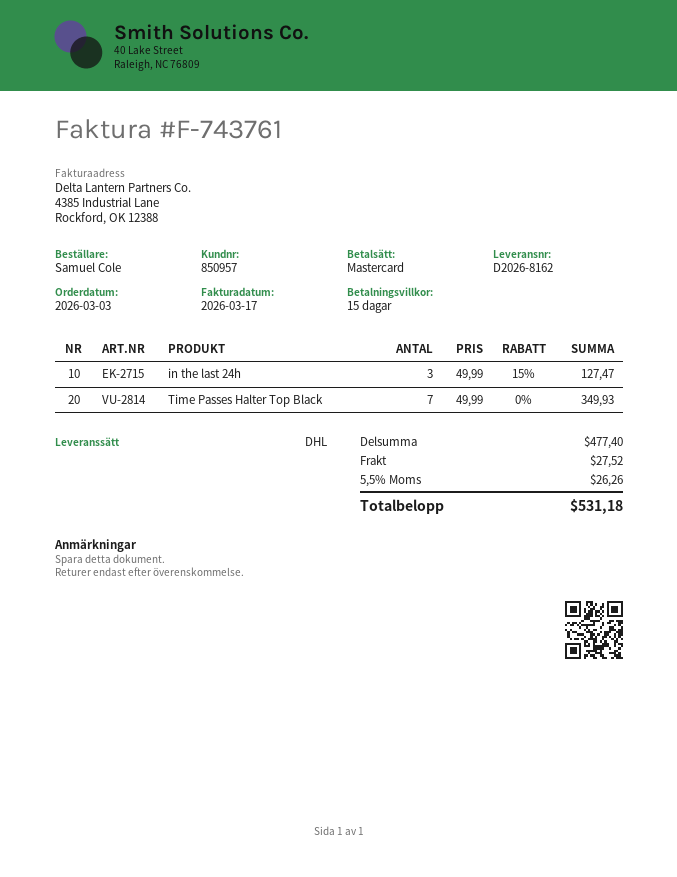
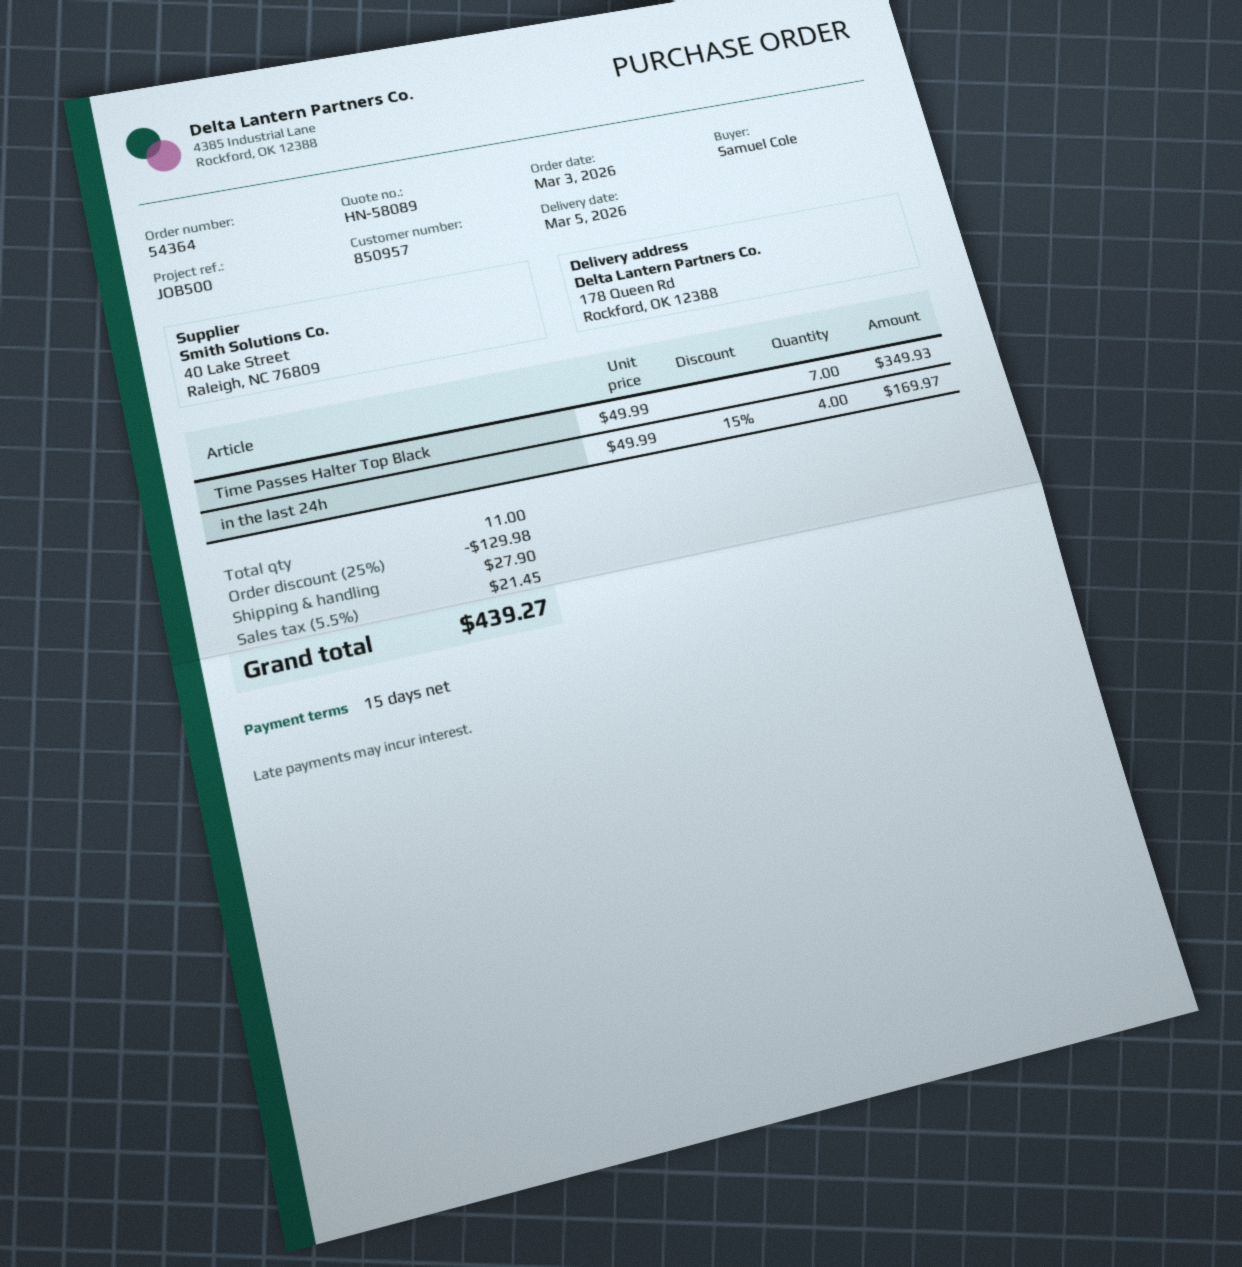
in the last 24h: 3 x 49.99 - 15% = 127.47 -> 4 x 49.99 - 15% = 169.97
discount: none -> 25% = 129.98
shipping: 27.52 -> 27.90
tax: 5.5% = 26.26 -> 5.5% = 21.45
total: 531.18 -> 439.27

